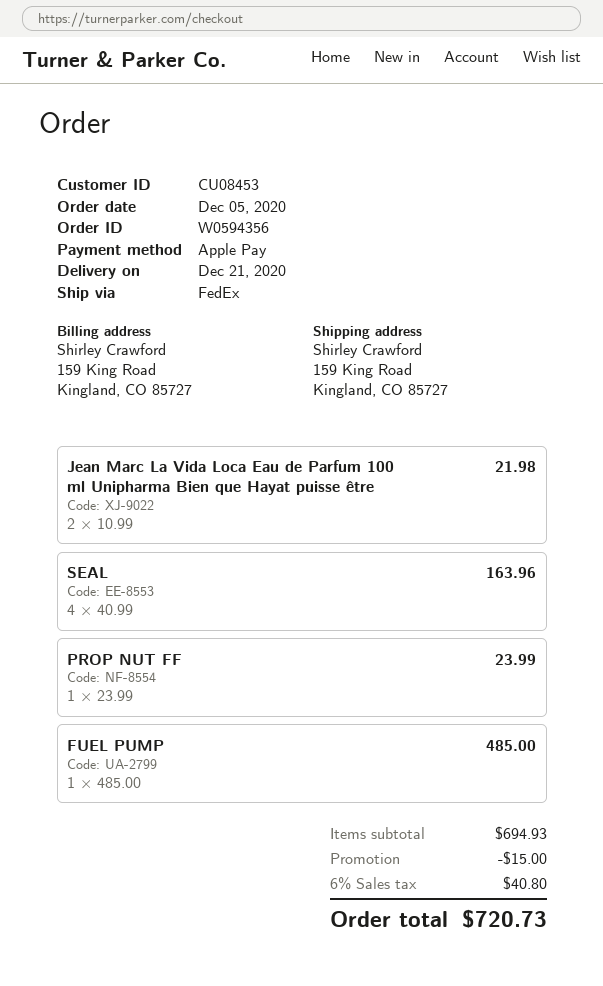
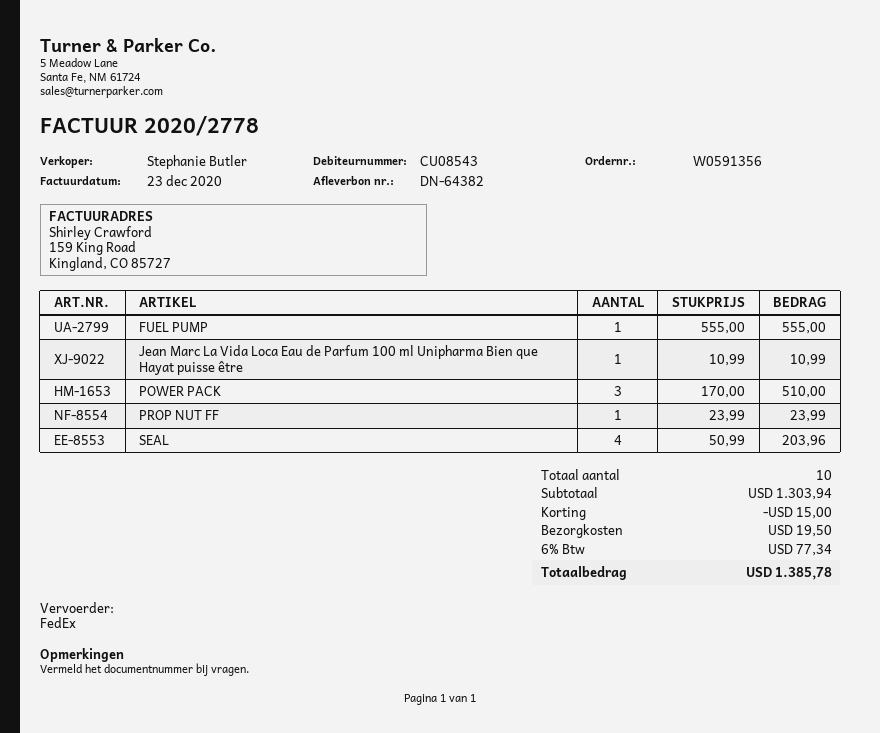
order number: W0594356 -> W0591356
customer number: CU08453 -> CU08543
Jean Marc La Vida Loca Eau de Parfum 100 ml Unipharma Bien que Hayat puisse être: 2 x 10.99 = 21.98 -> 1 x 10.99 = 10.99
SEAL: 4 x 40.99 = 163.96 -> 4 x 50.99 = 203.96
FUEL PUMP: 1 x 485.00 = 485.00 -> 1 x 555.00 = 555.00
POWER PACK: none -> 3 x 170.00 = 510.00
subtotal: 694.93 -> 1303.94
shipping: none -> 19.50
tax: 6% = 40.80 -> 6% = 77.34
total: 720.73 -> 1385.78

